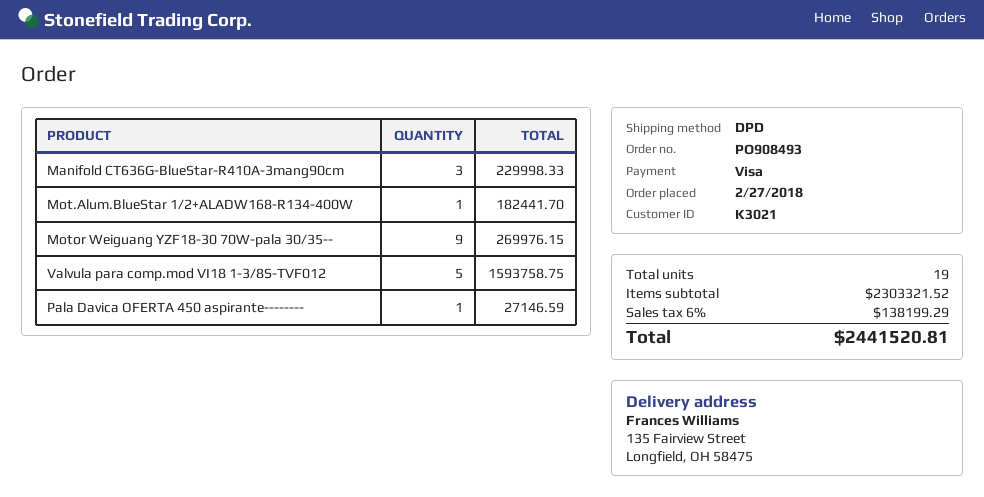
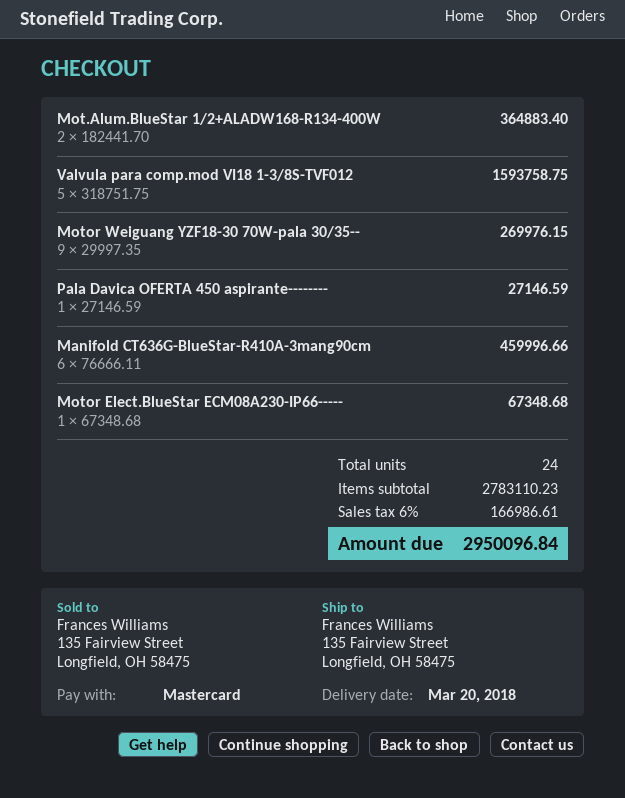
payment method: Visa -> Mastercard
Manifold CT636G-BlueStar-R410A-3mang90cm: 3 for 229998.33 -> 6 for 459996.66
Mot.Alum.BlueStar 1/2+ALADW168-R134-400W: 1 for 182441.70 -> 2 for 364883.40
Motor Elect.BlueStar ECM08A230-IP66-----: none -> 1 for 67348.68
total quantity: 19 -> 24
subtotal: 2303321.52 -> 2783110.23
tax: 6% = 138199.29 -> 6% = 166986.61
total: 2441520.81 -> 2950096.84

